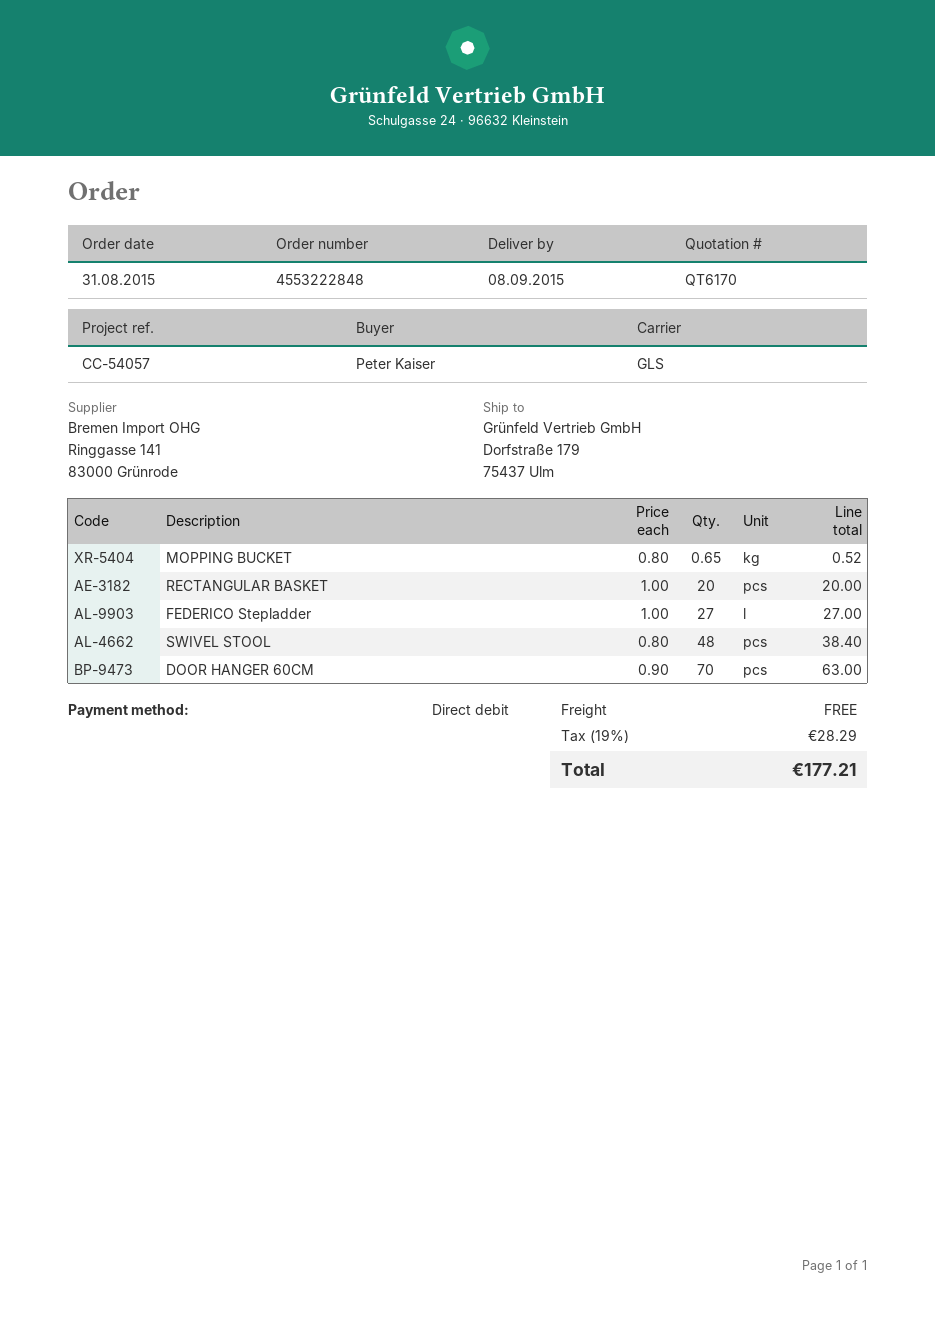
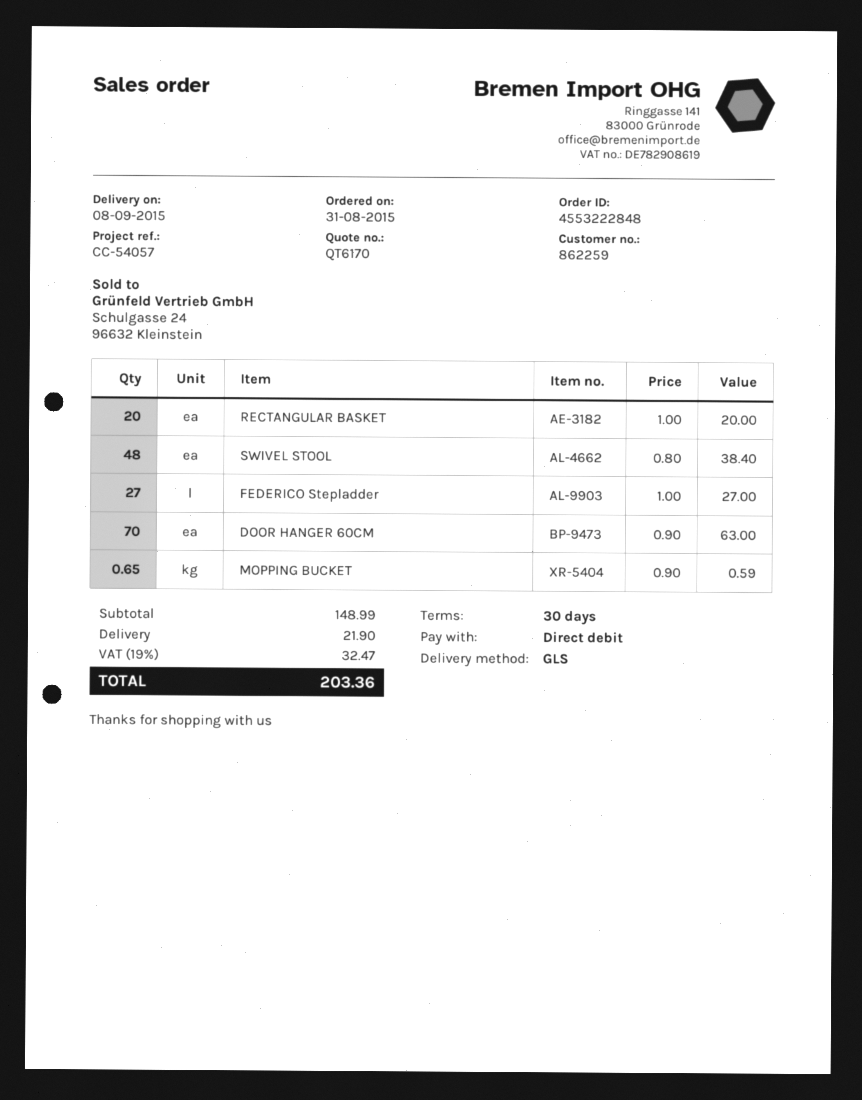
MOPPING BUCKET: 0.65 x 0.80 = 0.52 -> 0.65 x 0.90 = 0.59
shipping: 0.00 -> 21.90
tax: 19% = 28.29 -> 19% = 32.47
total: 177.21 -> 203.36

